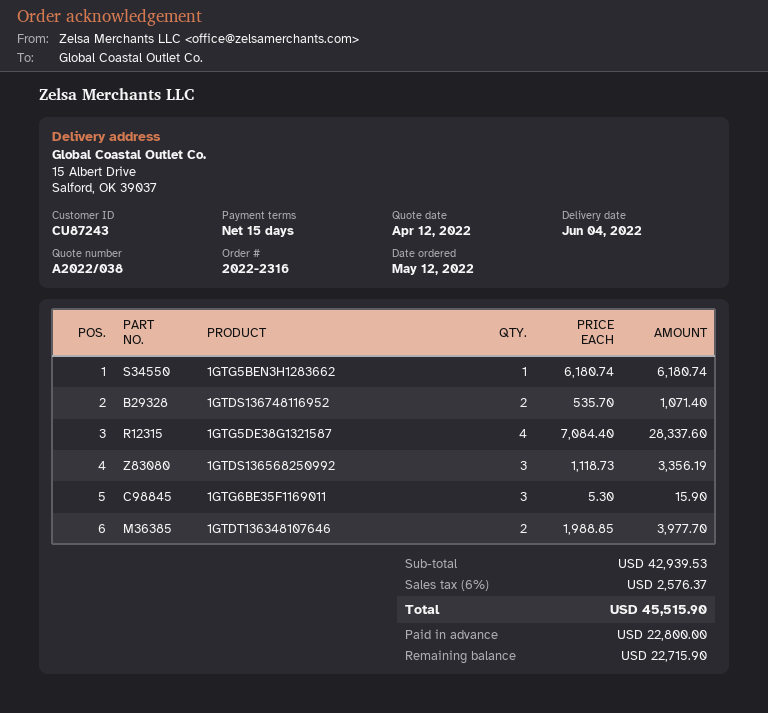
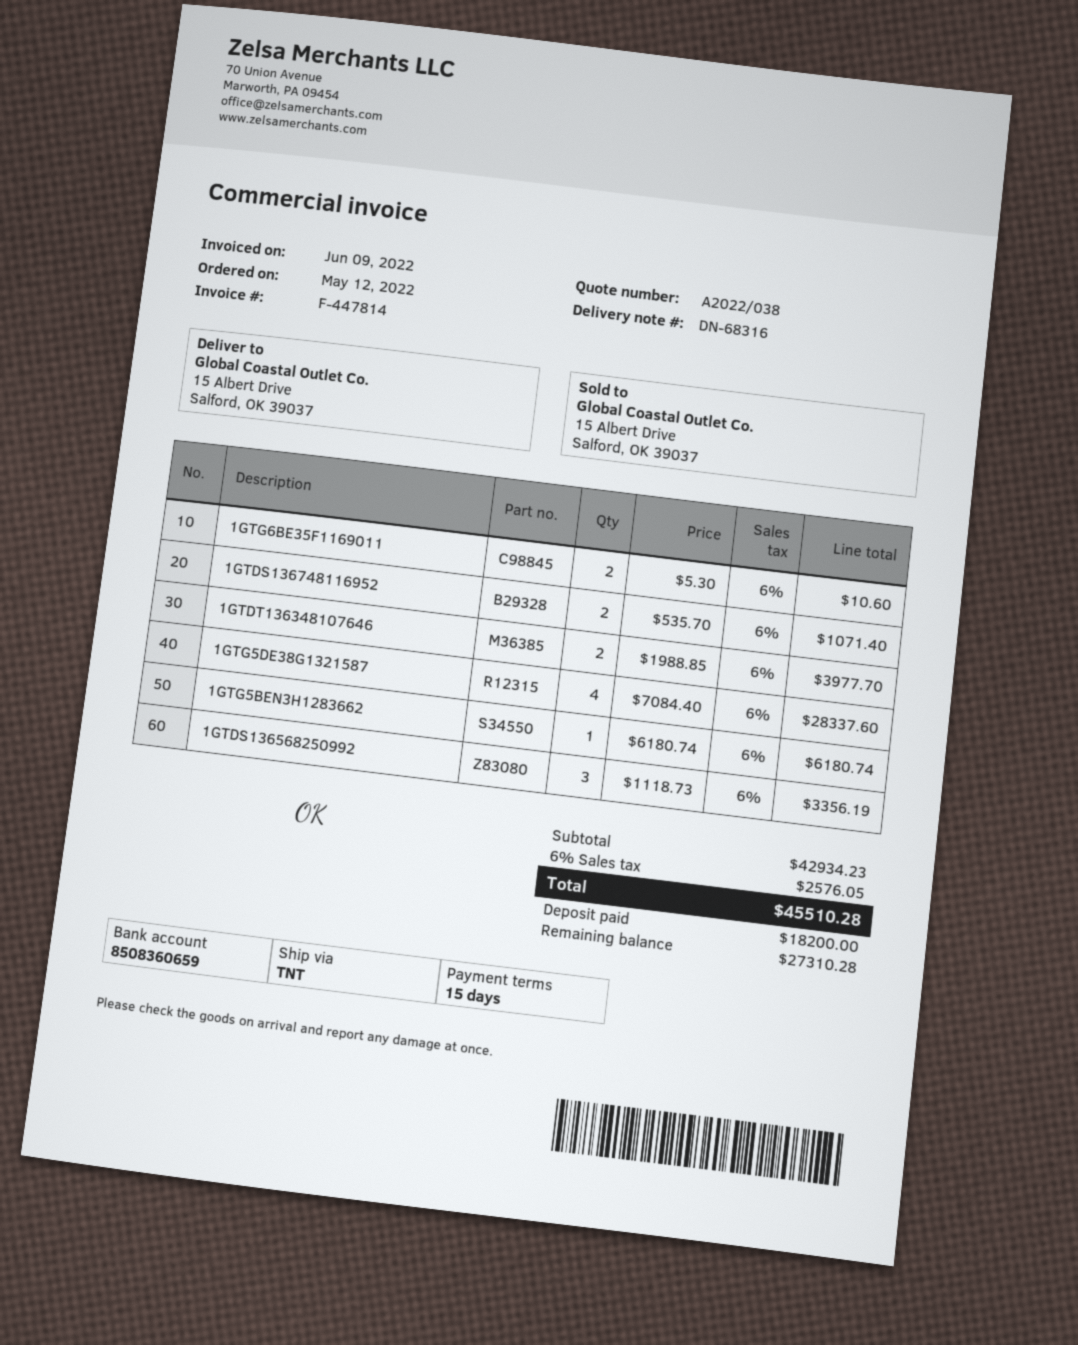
1GTG6BE35F1169011: 3 x 5.30 = 15.90 -> 2 x 5.30 = 10.60
subtotal: 42939.53 -> 42934.23
tax: 6% = 2576.37 -> 6% = 2576.05
total: 45515.90 -> 45510.28
deposit: 22800.00 -> 18200.00
balance: 22715.90 -> 27310.28

